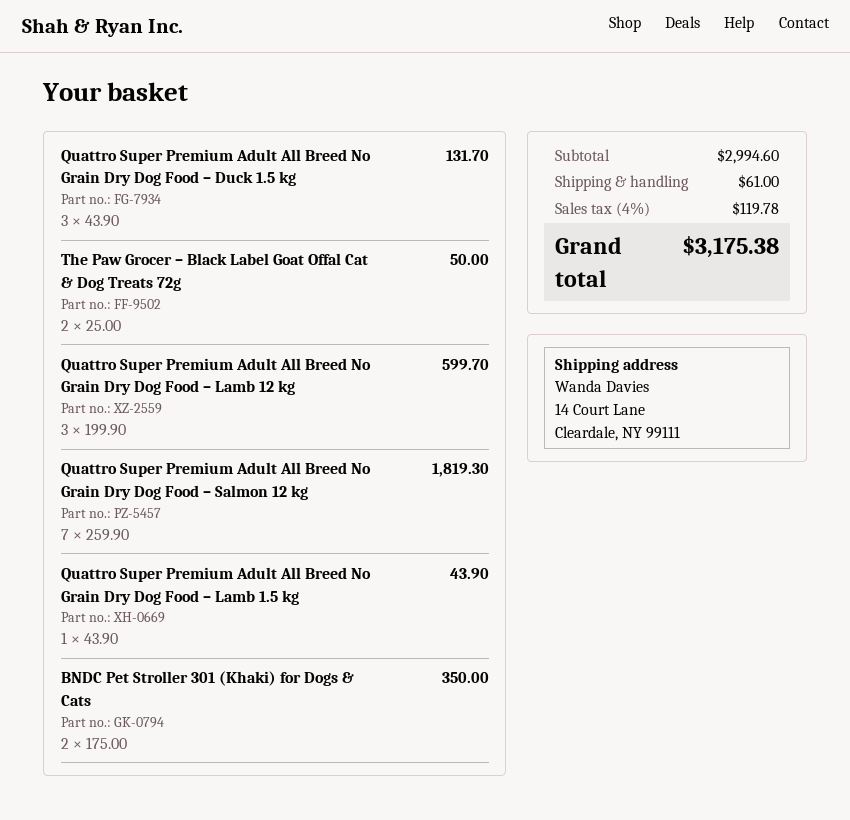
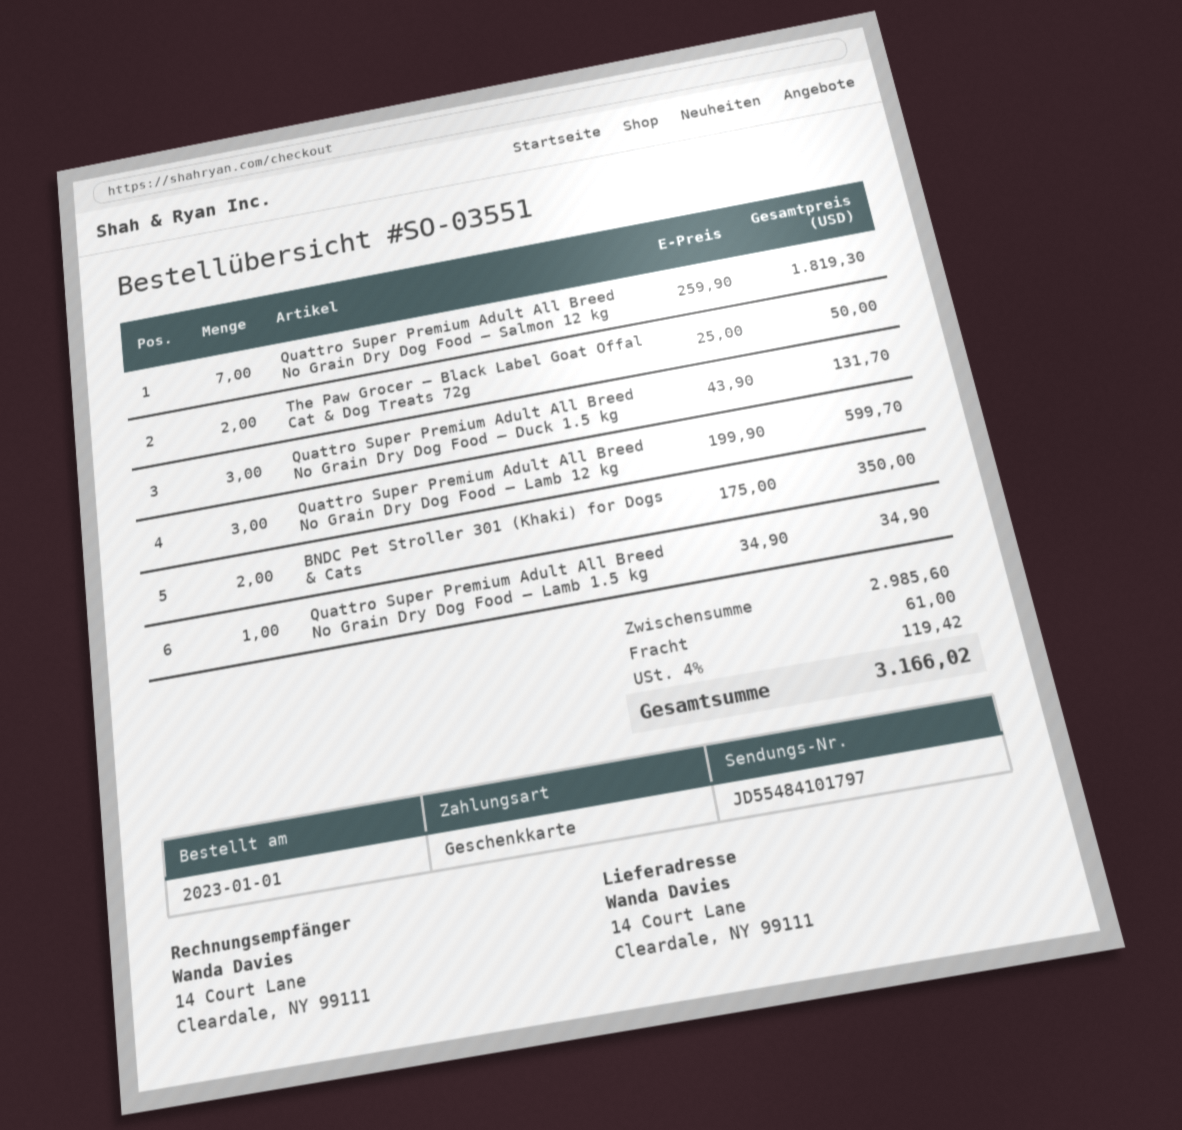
Quattro Super Premium Adult All Breed No Grain Dry Dog Food – Lamb 1.5 kg: 1 x 43.90 = 43.90 -> 1 x 34.90 = 34.90
subtotal: 2994.60 -> 2985.60
tax: 4% = 119.78 -> 4% = 119.42
total: 3175.38 -> 3166.02

